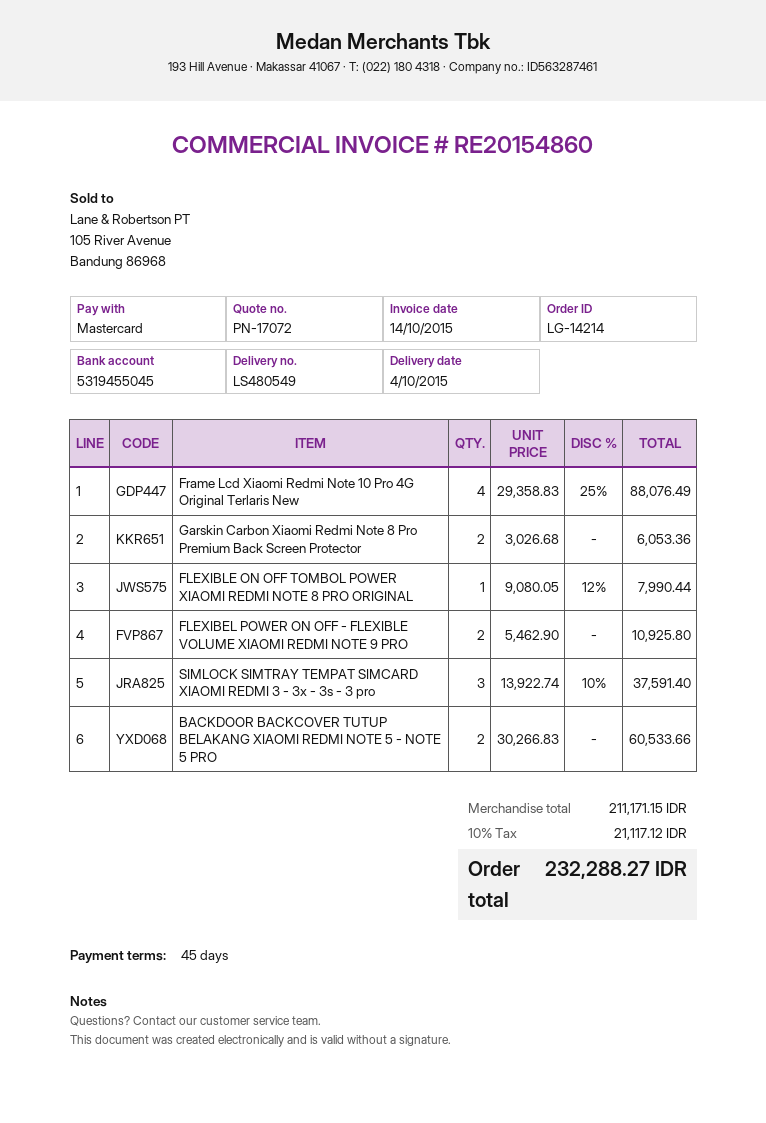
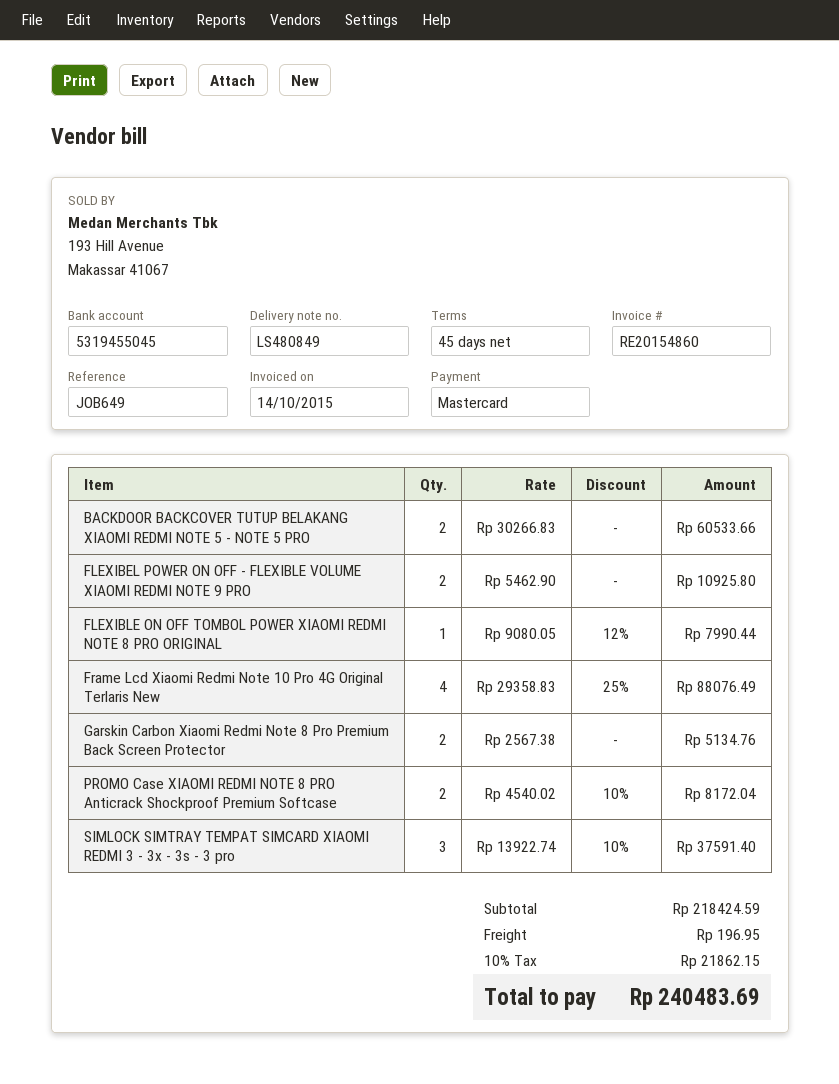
delivery note number: LS480549 -> LS480849
Garskin Carbon Xiaomi Redmi Note 8 Pro Premium Back Screen Protector: 2 x 3026.68 = 6053.36 -> 2 x 2567.38 = 5134.76
PROMO Case XIAOMI REDMI NOTE 8 PRO Anticrack Shockproof Premium Softcase: none -> 2 x 4540.02 - 10% = 8172.04
subtotal: 211171.15 -> 218424.59
shipping: none -> 196.95
tax: 10% = 21117.12 -> 10% = 21862.15
total: 232288.27 -> 240483.69

